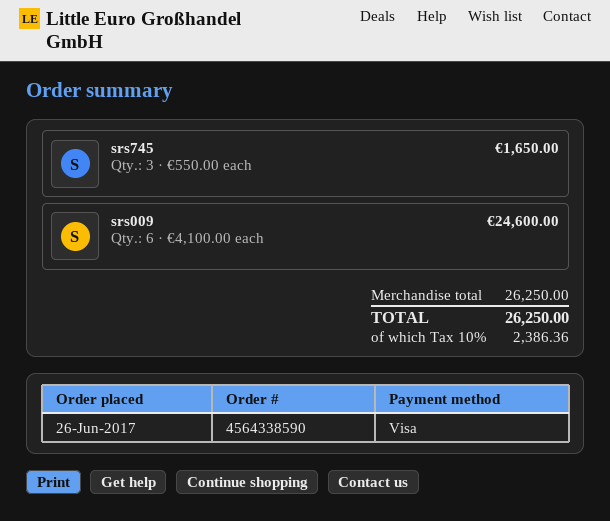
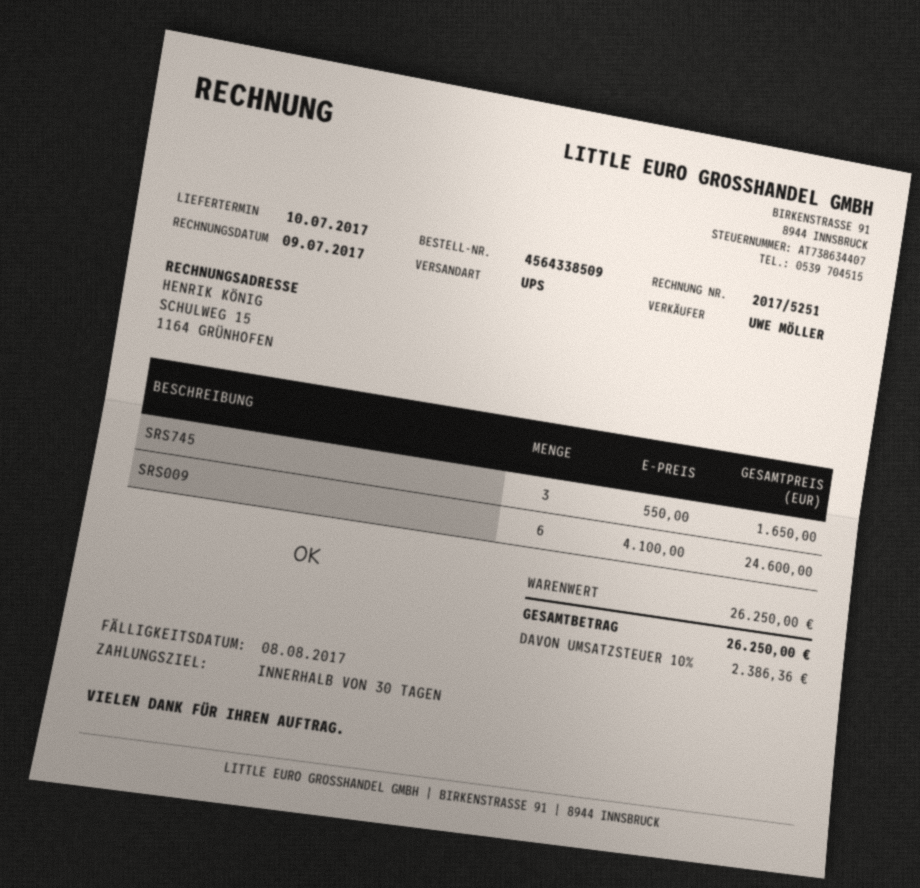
order number: 4564338590 -> 4564338509

